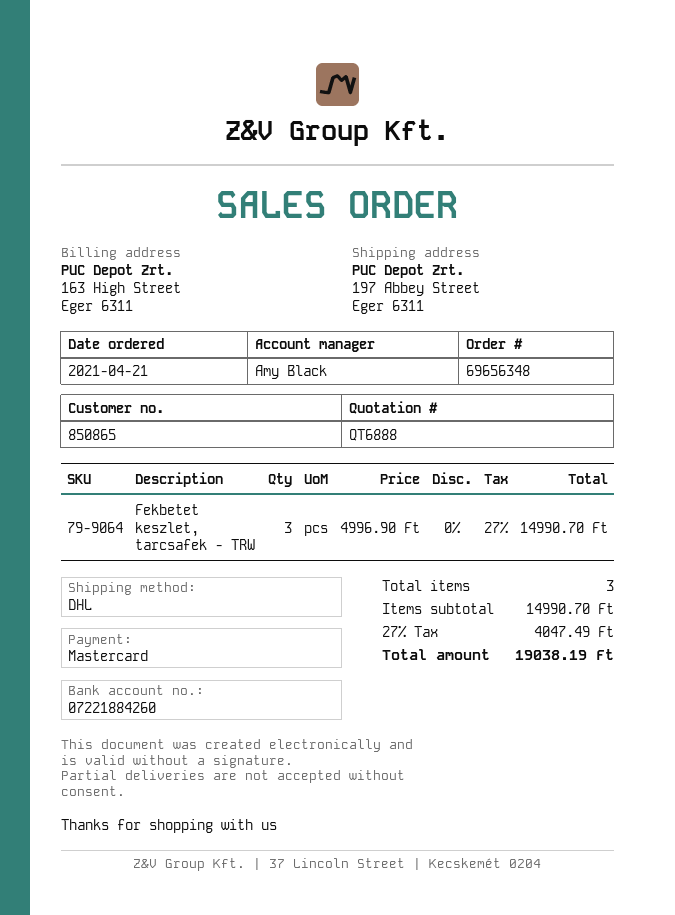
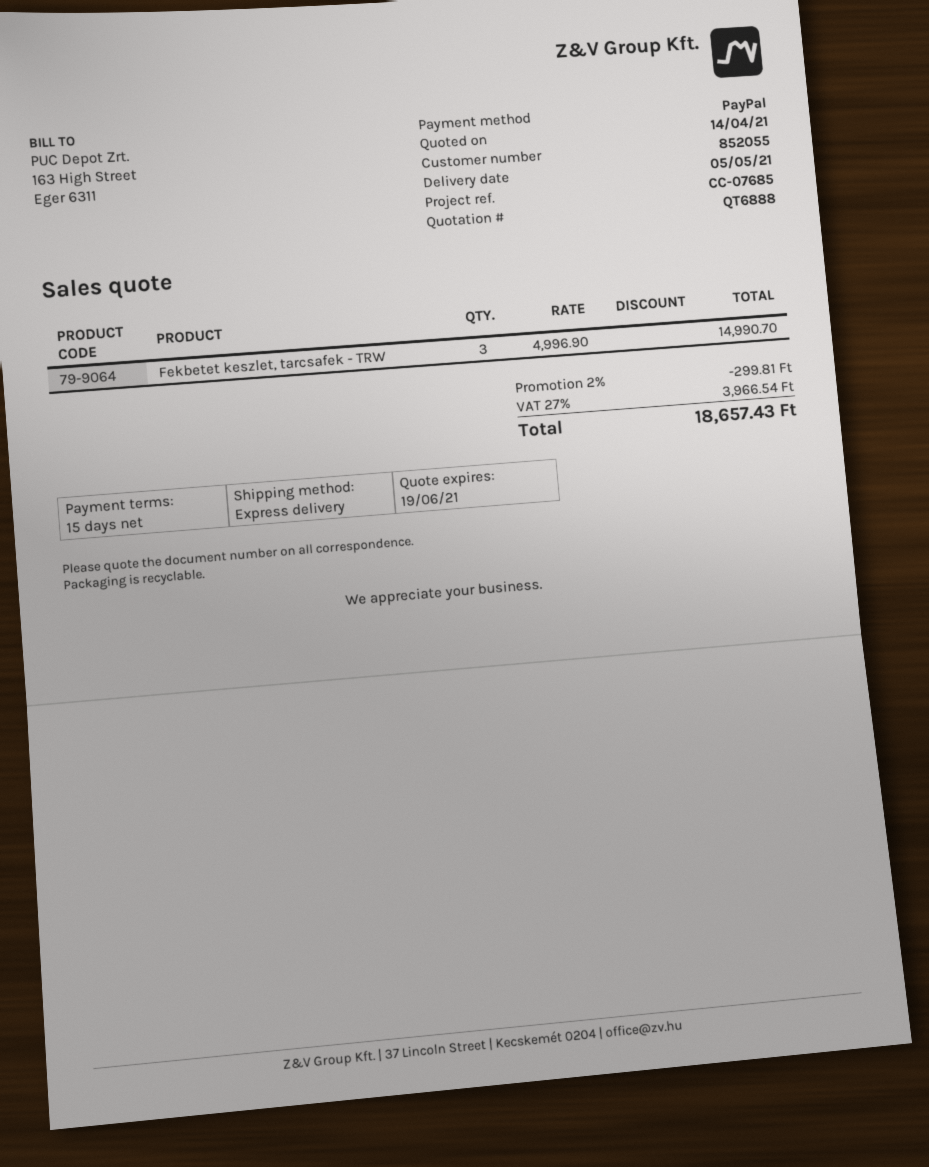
customer number: 850865 -> 852055
payment method: Mastercard -> PayPal
shipping method: DHL -> express
discount: none -> 2% = 299.81
tax: 27% = 4047.49 -> 27% = 3966.54
total: 19038.19 -> 18657.43

